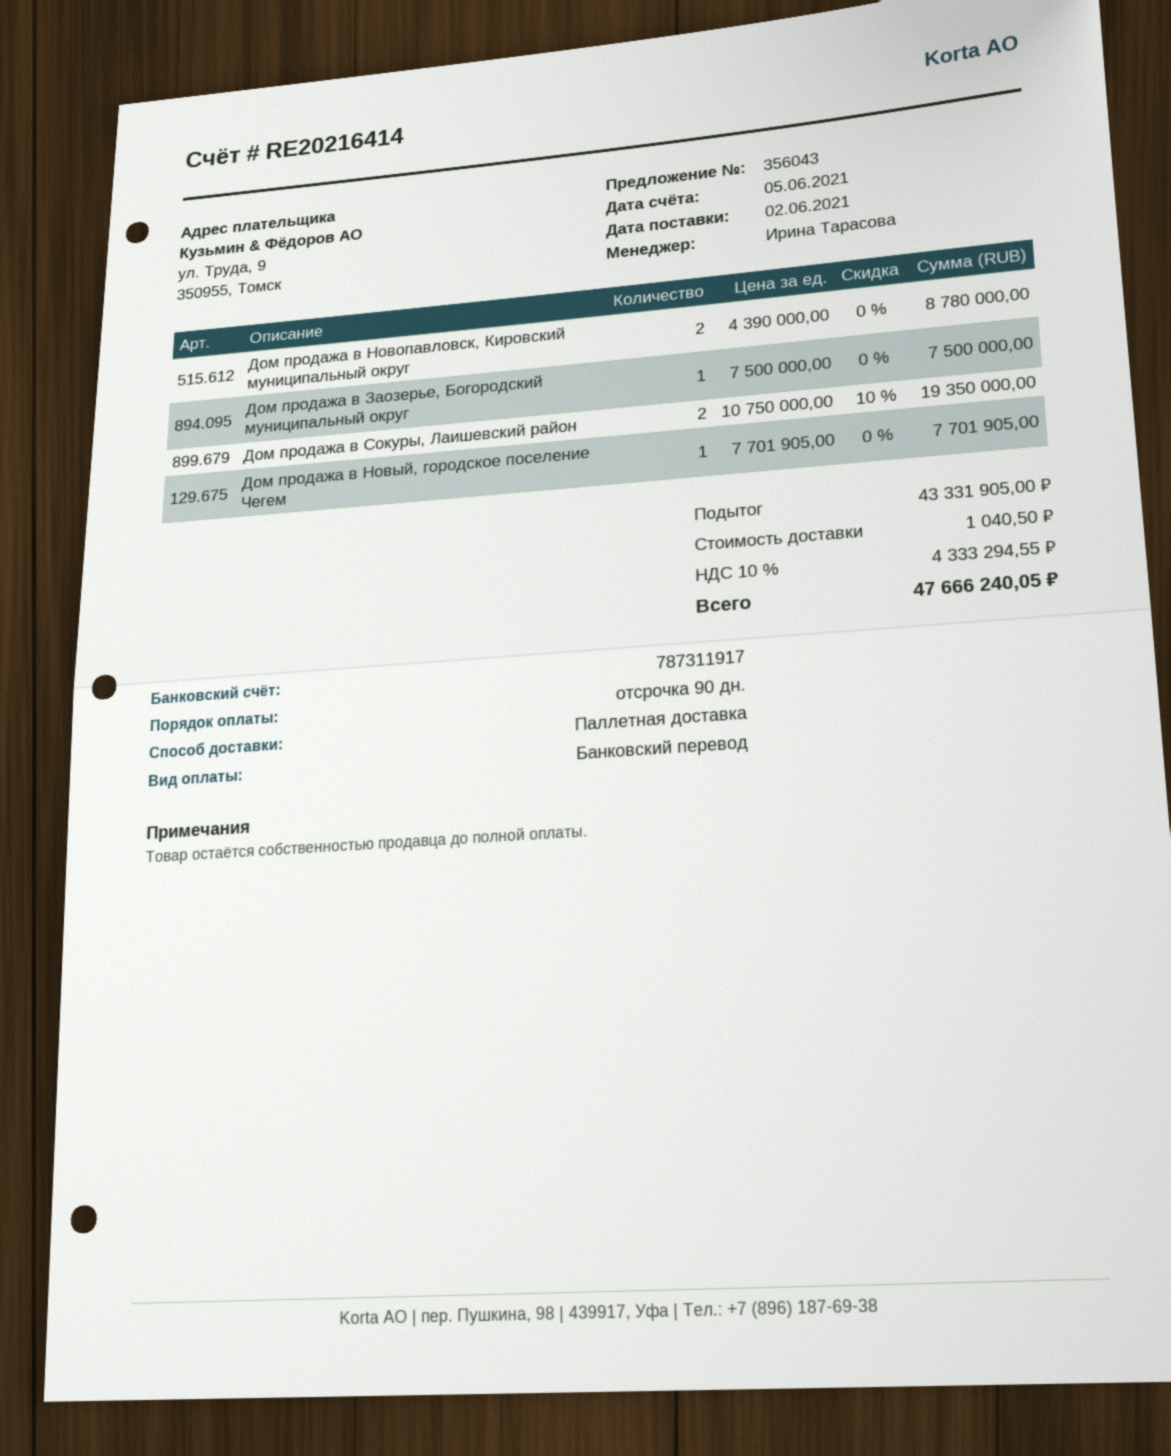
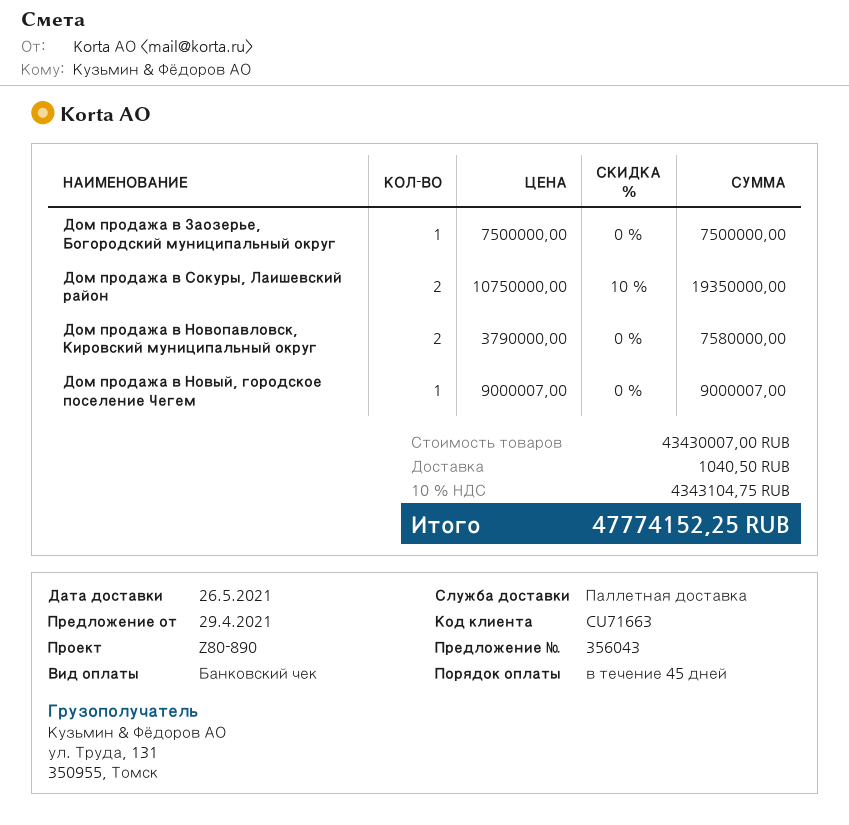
delivery date: 2021-06-02 -> 2021-05-26
payment terms: 90 days -> 45 days
payment method: bank transfer -> cheque
Дом продажа в Новопавловск, Кировский муниципальный округ: 2 x 4390000.00 = 8780000.00 -> 2 x 3790000.00 = 7580000.00
Дом продажа в Новый, городское поселение Чегем: 1 x 7701905.00 = 7701905.00 -> 1 x 9000007.00 = 9000007.00
subtotal: 43331905.00 -> 43430007.00
tax: 10% = 4333294.55 -> 10% = 4343104.75
total: 47666240.05 -> 47774152.25

